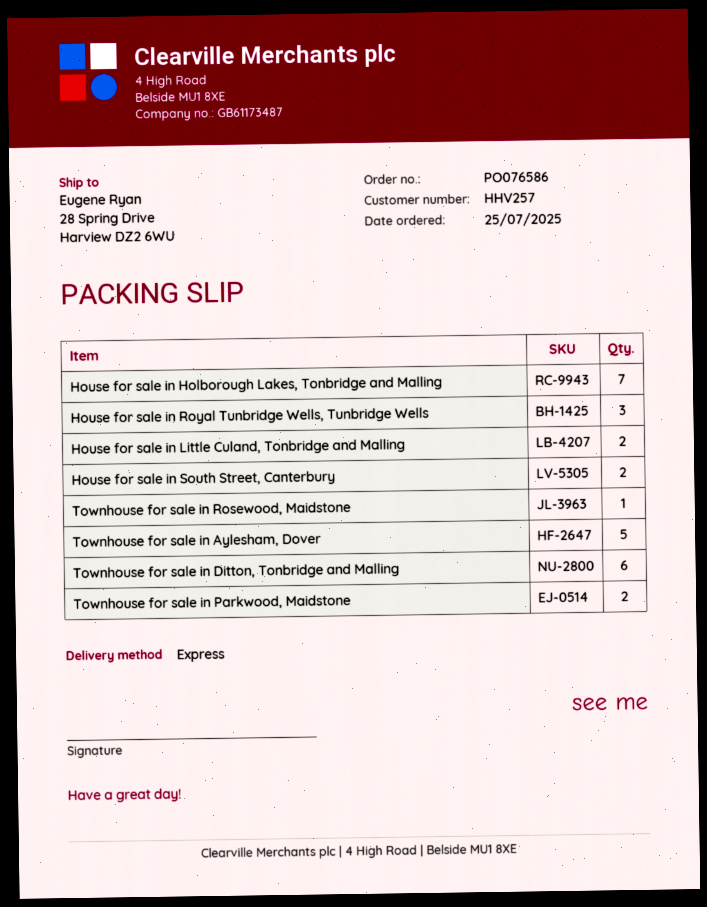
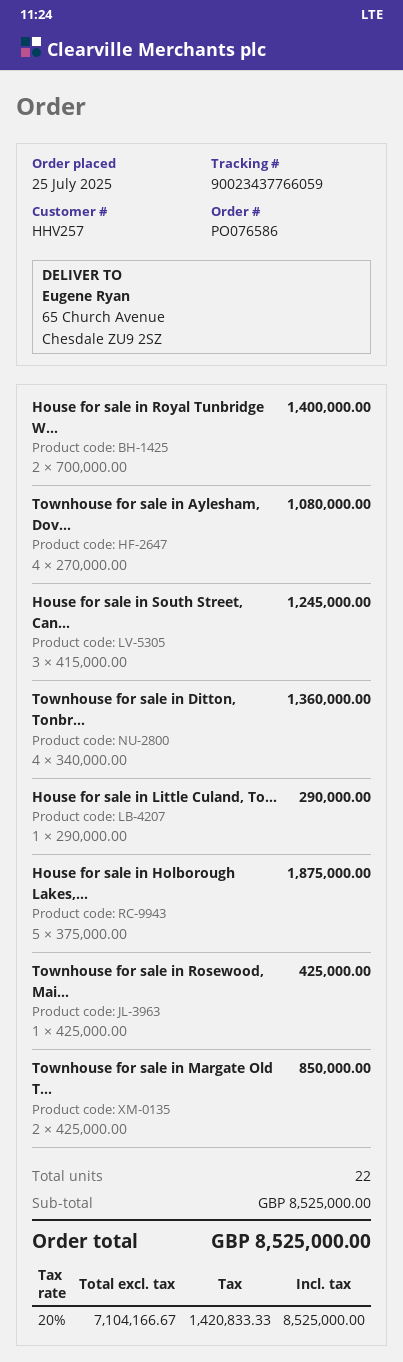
ship to: 28 Spring Drive, Harview DZ2 6WU -> 65 Church Avenue, Chesdale ZU9 2SZ
House for sale in Holborough Lakes, Tonbridge and Malling: 7 -> 5
House for sale in Royal Tunbridge Wells, Tunbridge Wells: 3 -> 2
House for sale in Little Culand, Tonbridge and Malling: 2 -> 1
House for sale in South Street, Canterbury: 2 -> 3
Townhouse for sale in Aylesham, Dover: 5 -> 4
Townhouse for sale in Ditton, Tonbridge and Malling: 6 -> 4
Townhouse for sale in Parkwood, Maidstone: 2 -> none
Townhouse for sale in Margate Old T...: none -> 2

